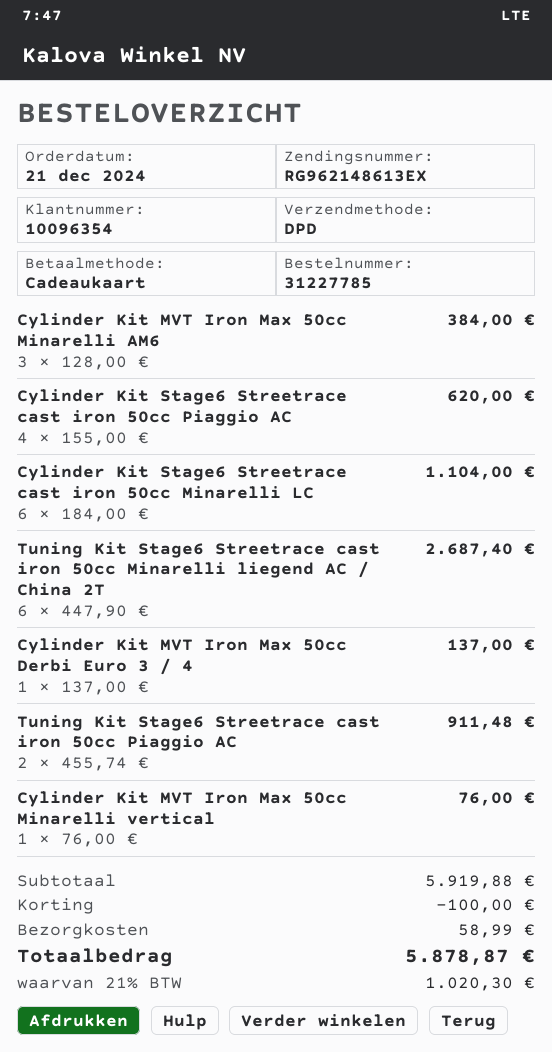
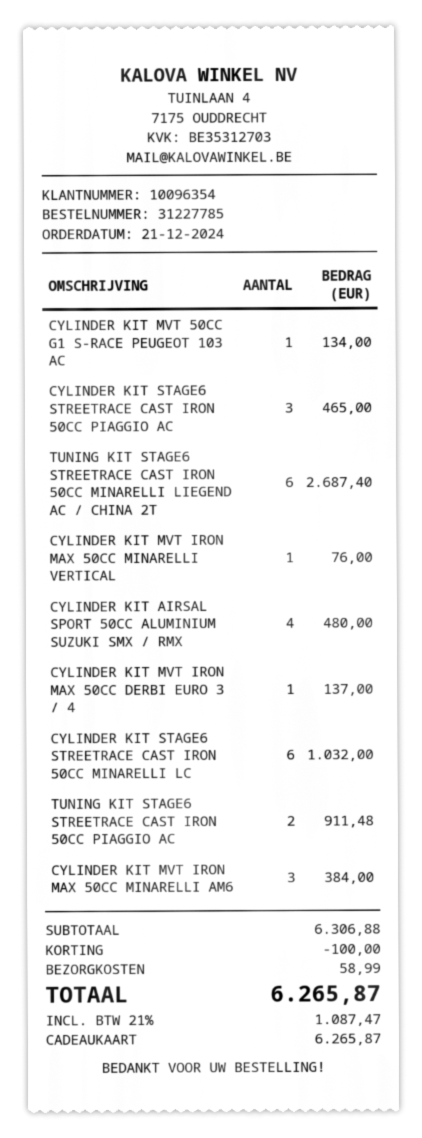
Cylinder Kit Stage6 Streetrace cast iron 50cc Piaggio AC: 4 for 620.00 -> 3 for 465.00
Cylinder Kit Stage6 Streetrace cast iron 50cc Minarelli LC: 6 for 1104.00 -> 6 for 1032.00
CYLINDER KIT MVT 50CC G1 S-RACE PEUGEOT 103 AC: none -> 1 for 134.00
CYLINDER KIT AIRSAL SPORT 50CC ALUMINIUM SUZUKI SMX / RMX: none -> 4 for 480.00
subtotal: 5919.88 -> 6306.88
tax: 21% = 1020.30 -> 21% = 1087.47
total: 5878.87 -> 6265.87

